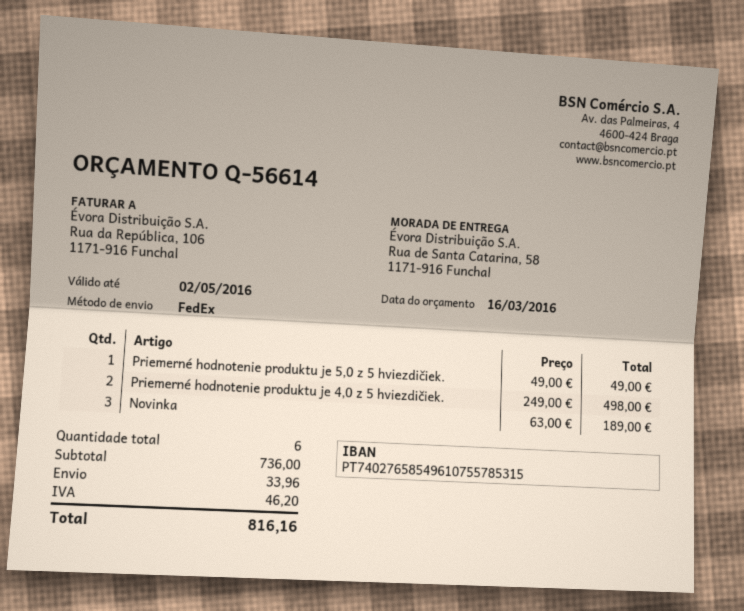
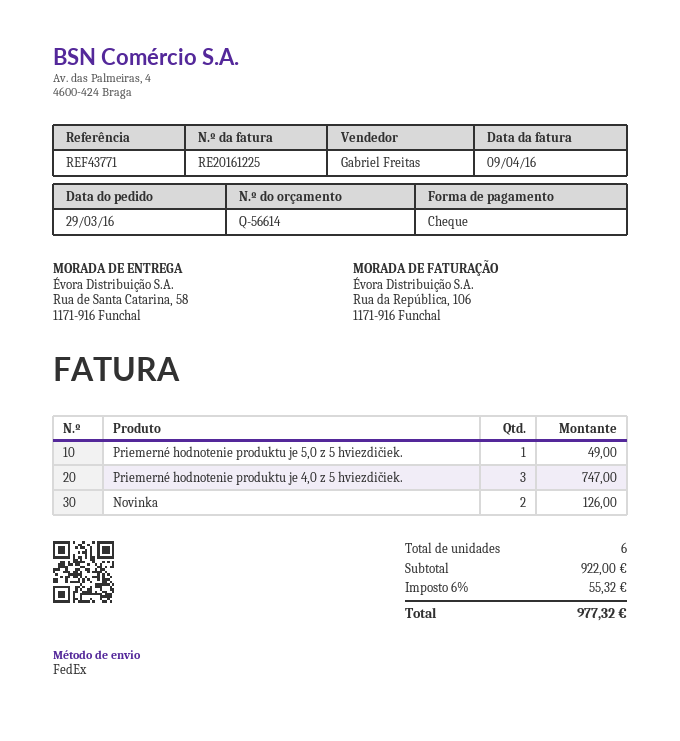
Priemerné hodnotenie produktu je 4,0 z 5 hviezdičiek.: 2 for 498.00 -> 3 for 747.00
Novinka: 3 for 189.00 -> 2 for 126.00
subtotal: 736.00 -> 922.00
shipping: 33.96 -> none
tax: 46.20 -> 55.32
total: 816.16 -> 977.32

